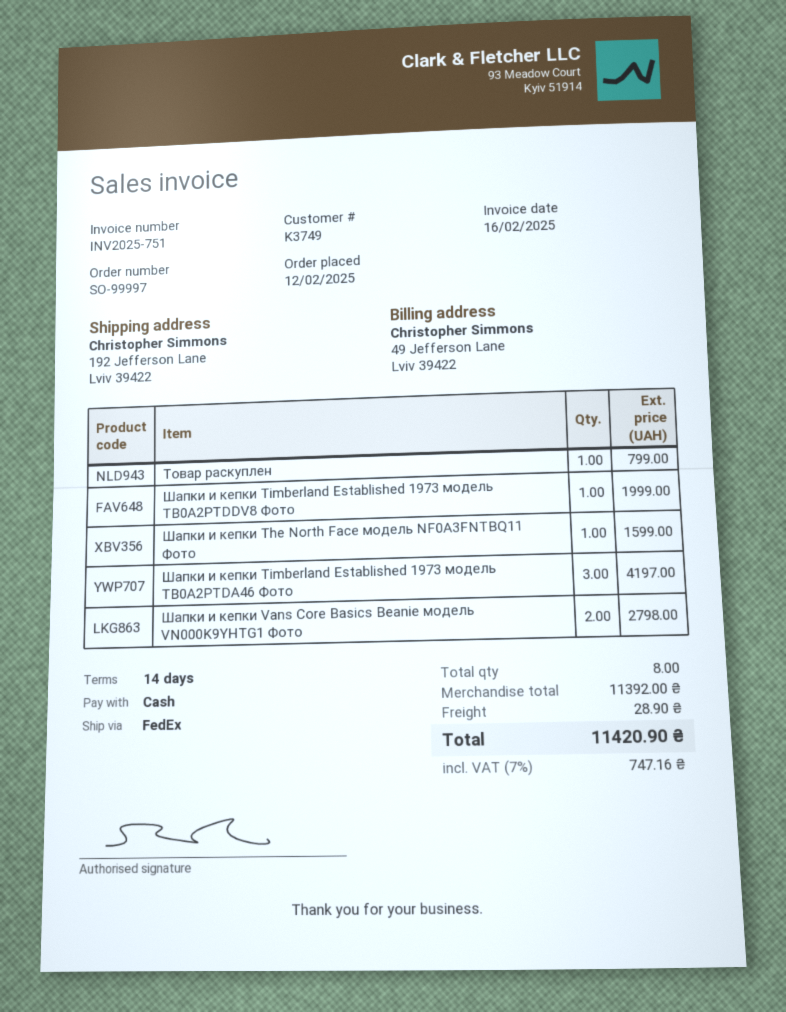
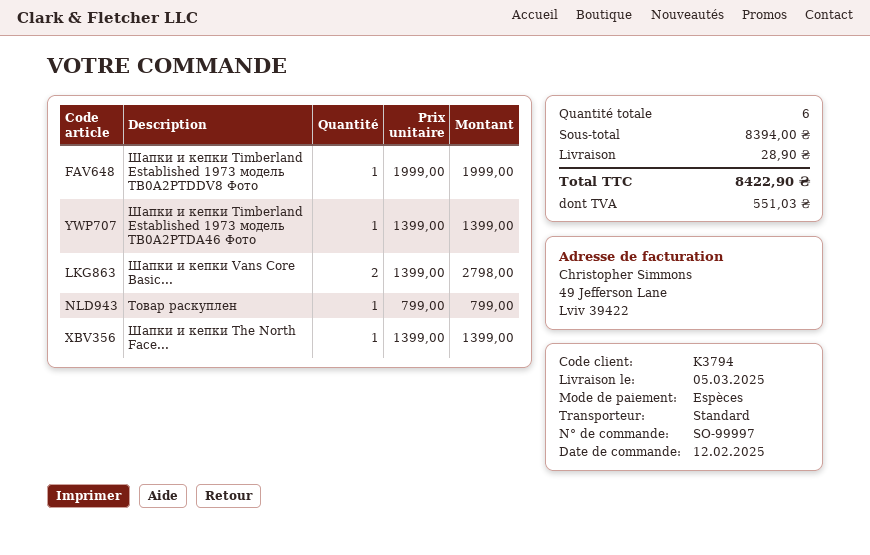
customer number: K3749 -> K3794
shipping method: FedEx -> standard
Шапки и кепки The North Face модель NF0A3FNTBQ11 Фото: 1 for 1599.00 -> 1 for 1399.00
Шапки и кепки Timberland Established 1973 модель TB0A2PTDA46 Фото: 3 for 4197.00 -> 1 for 1399.00
total quantity: 8 -> 6
subtotal: 11392.00 -> 8394.00
tax: 747.16 -> 551.03
total: 11420.90 -> 8422.90

